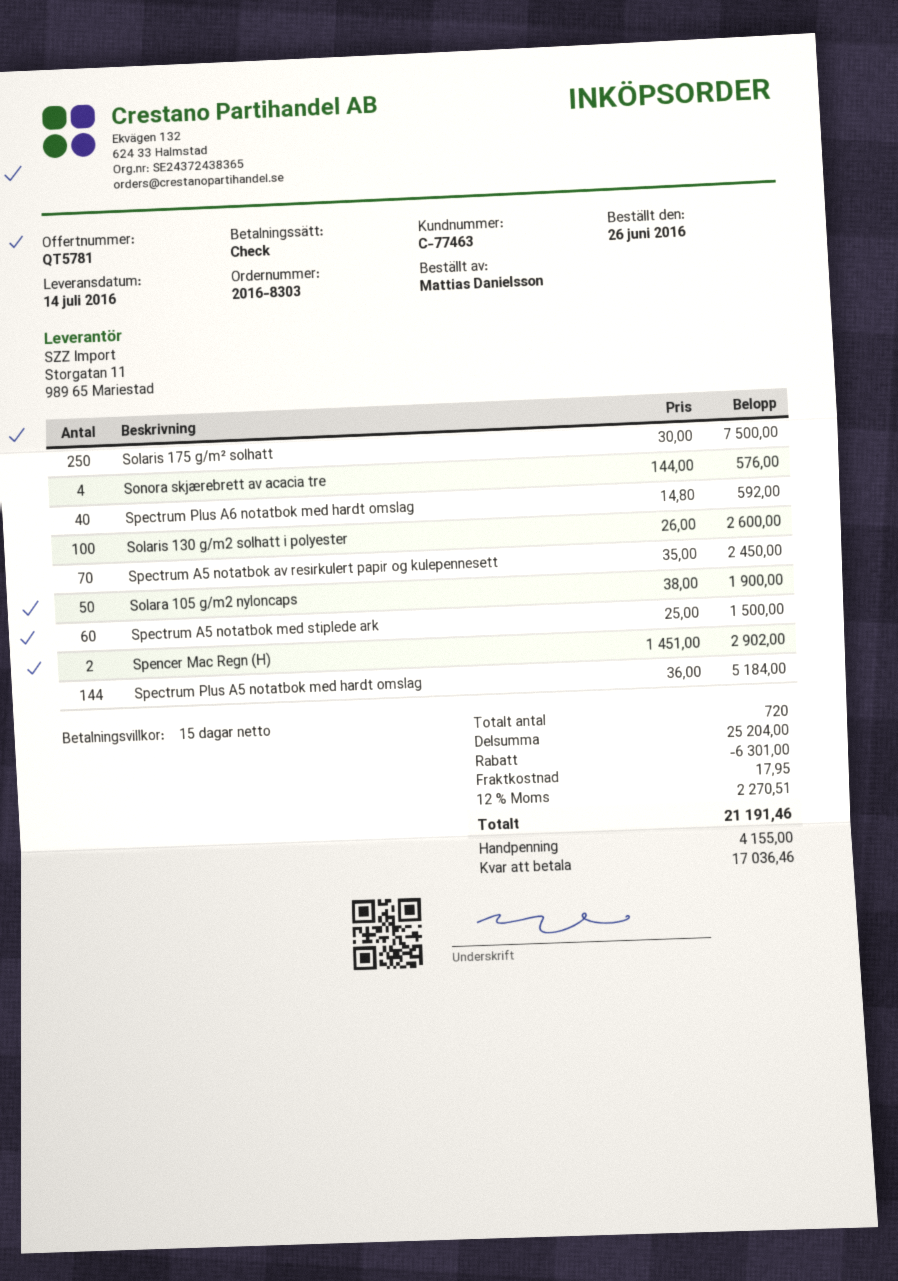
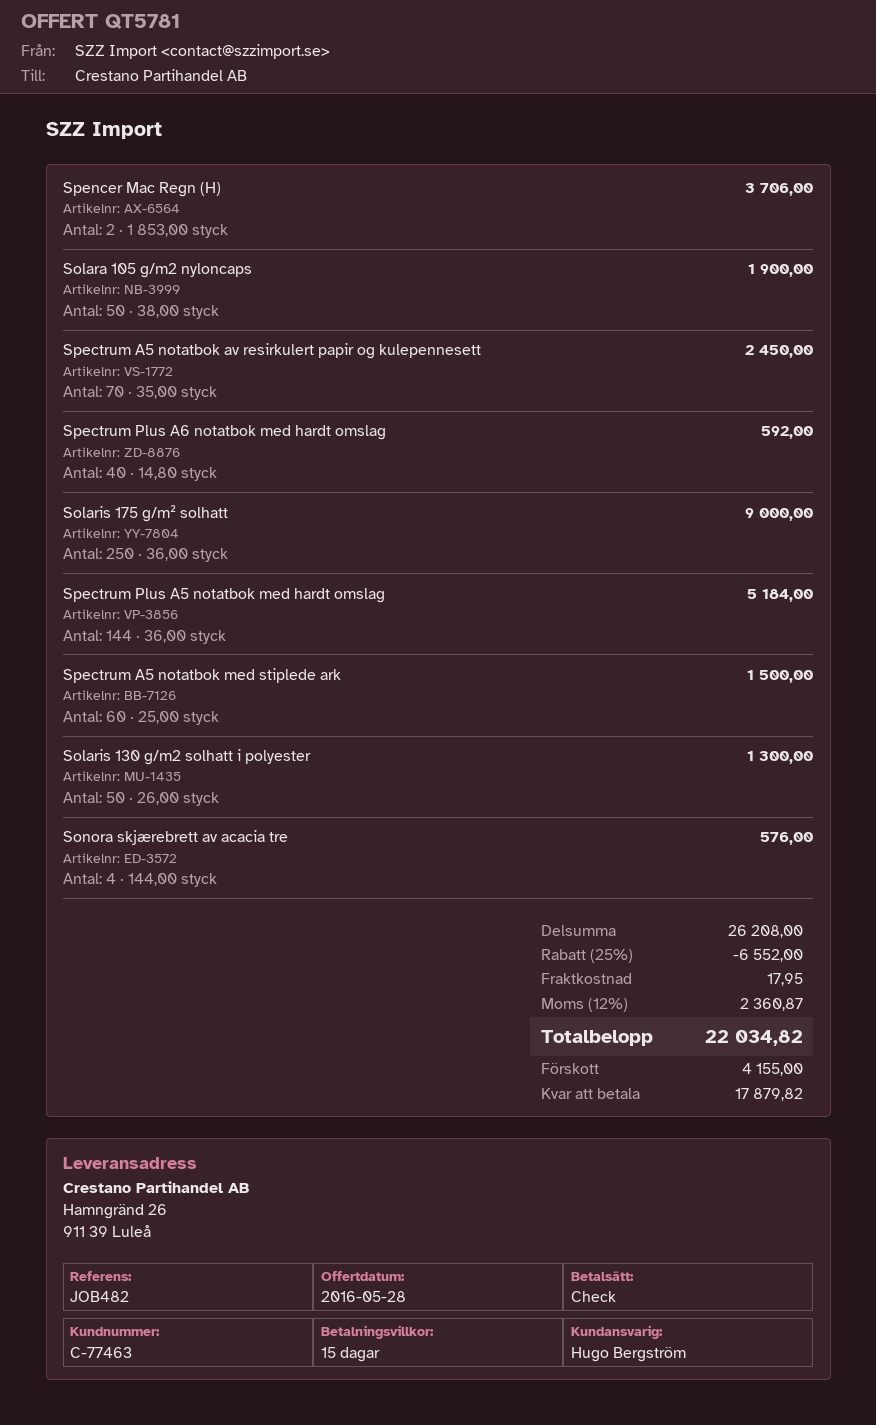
Solaris 175 g/m² solhatt: 250 x 30.00 = 7500.00 -> 250 x 36.00 = 9000.00
Solaris 130 g/m2 solhatt i polyester: 100 x 26.00 = 2600.00 -> 50 x 26.00 = 1300.00
Spencer Mac Regn (H): 2 x 1451.00 = 2902.00 -> 2 x 1853.00 = 3706.00
subtotal: 25204.00 -> 26208.00
discount: 6301.00 -> 6552.00
tax: 12% = 2270.51 -> 12% = 2360.87
total: 21191.46 -> 22034.82
balance: 17036.46 -> 17879.82

